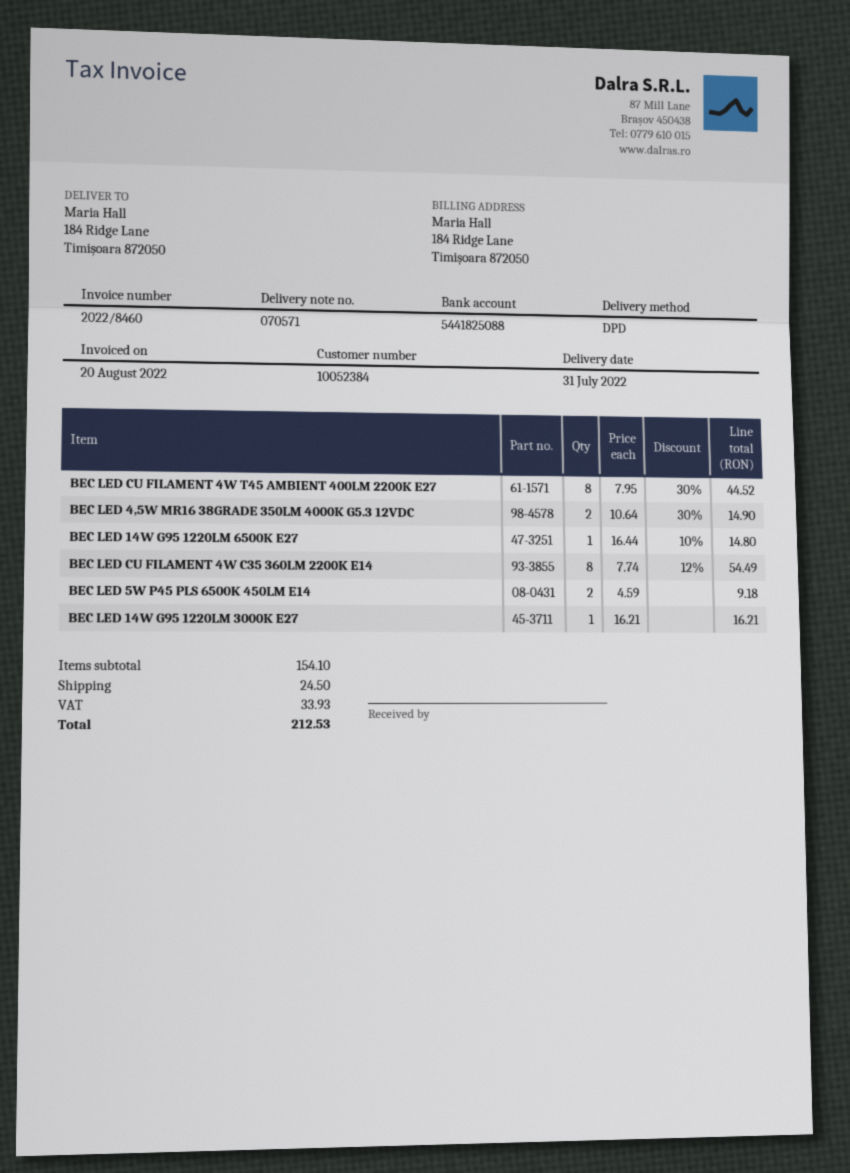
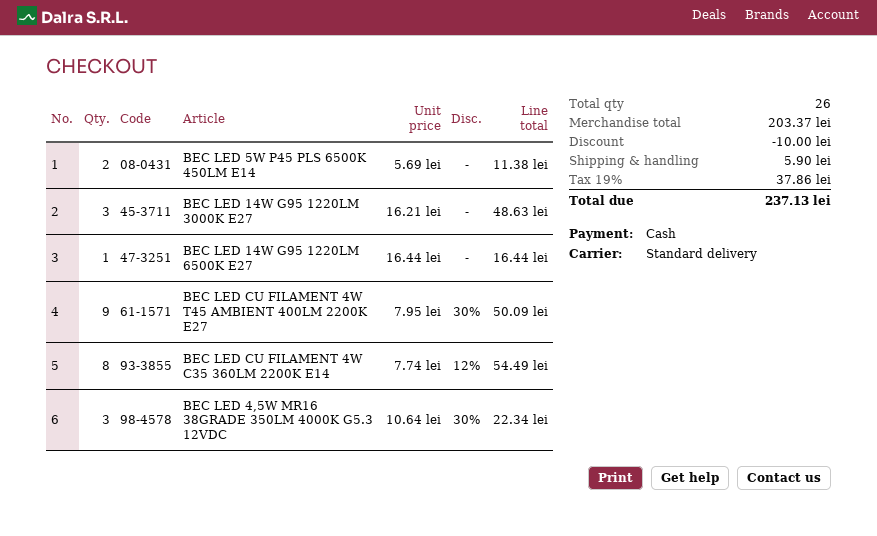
shipping method: DPD -> standard
BEC LED CU FILAMENT 4W T45 AMBIENT 400LM 2200K E27: 8 x 7.95 - 30% = 44.52 -> 9 x 7.95 - 30% = 50.09
BEC LED 4,5W MR16 38GRADE 350LM 4000K G5.3 12VDC: 2 x 10.64 - 30% = 14.90 -> 3 x 10.64 - 30% = 22.34
BEC LED 14W G95 1220LM 6500K E27: 1 x 16.44 - 10% = 14.80 -> 1 x 16.44 = 16.44
BEC LED 5W P45 PLS 6500K 450LM E14: 2 x 4.59 = 9.18 -> 2 x 5.69 = 11.38
BEC LED 14W G95 1220LM 3000K E27: 1 x 16.21 = 16.21 -> 3 x 16.21 = 48.63
subtotal: 154.10 -> 203.37
discount: none -> 10.00
shipping: 24.50 -> 5.90
tax: 33.93 -> 37.86
total: 212.53 -> 237.13

